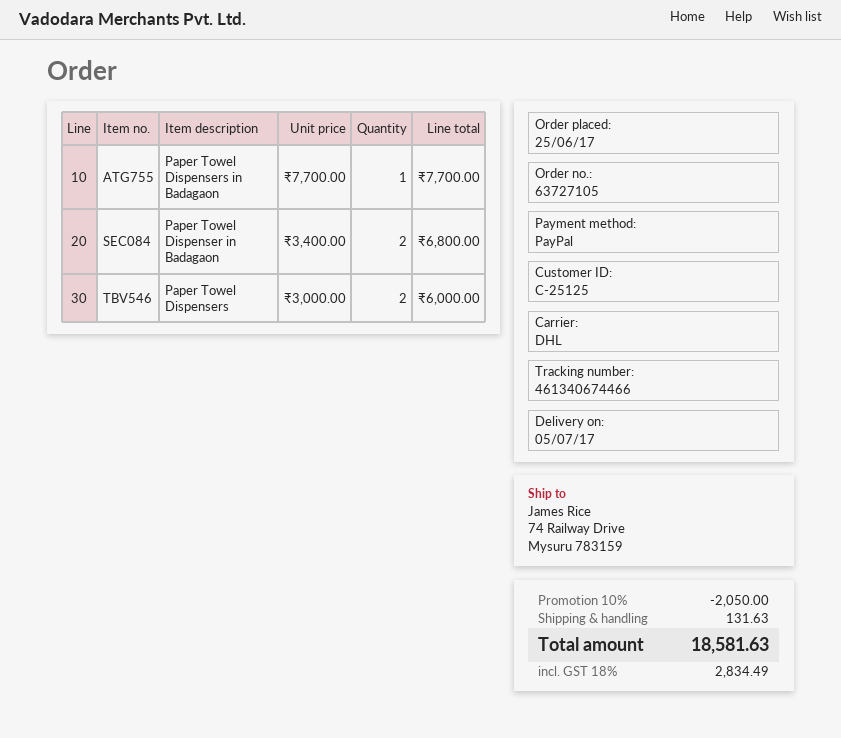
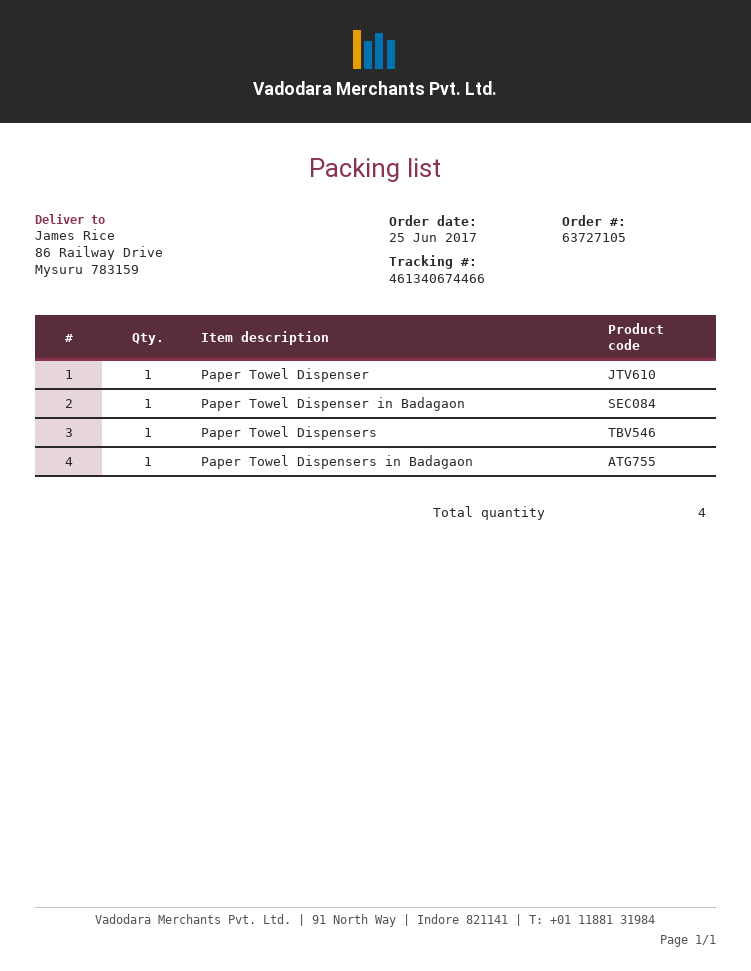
ship to: 74 Railway Drive, Mysuru 783159 -> 86 Railway Drive, Mysuru 783159
Paper Towel Dispenser in Badagaon: 2 -> 1
Paper Towel Dispensers: 2 -> 1
Paper Towel Dispenser: none -> 1

